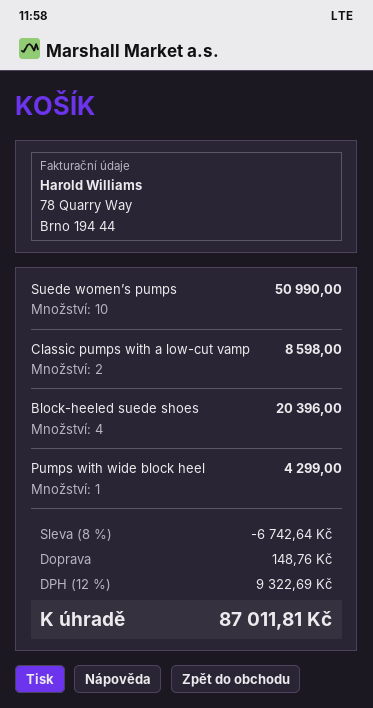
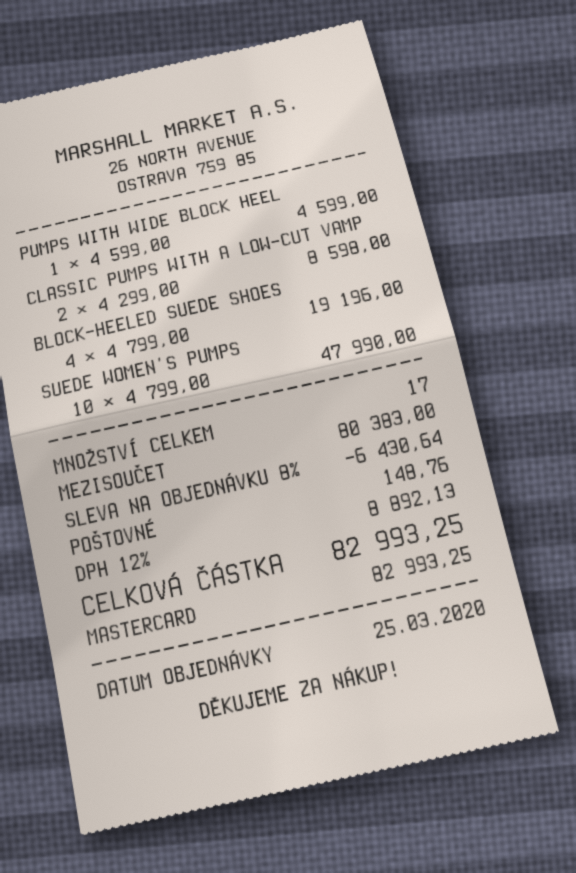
Suede women’s pumps: 10 for 50990.00 -> 10 for 47990.00
Block-heeled suede shoes: 4 for 20396.00 -> 4 for 19196.00
Pumps with wide block heel: 1 for 4299.00 -> 1 for 4599.00
discount: 8% = 6742.64 -> 8% = 6430.64
tax: 12% = 9322.69 -> 12% = 8892.13
total: 87011.81 -> 82993.25

